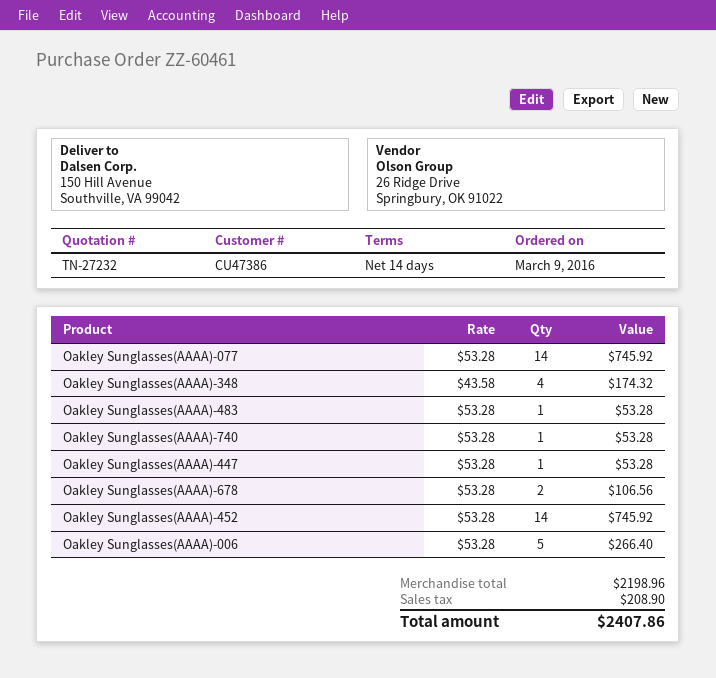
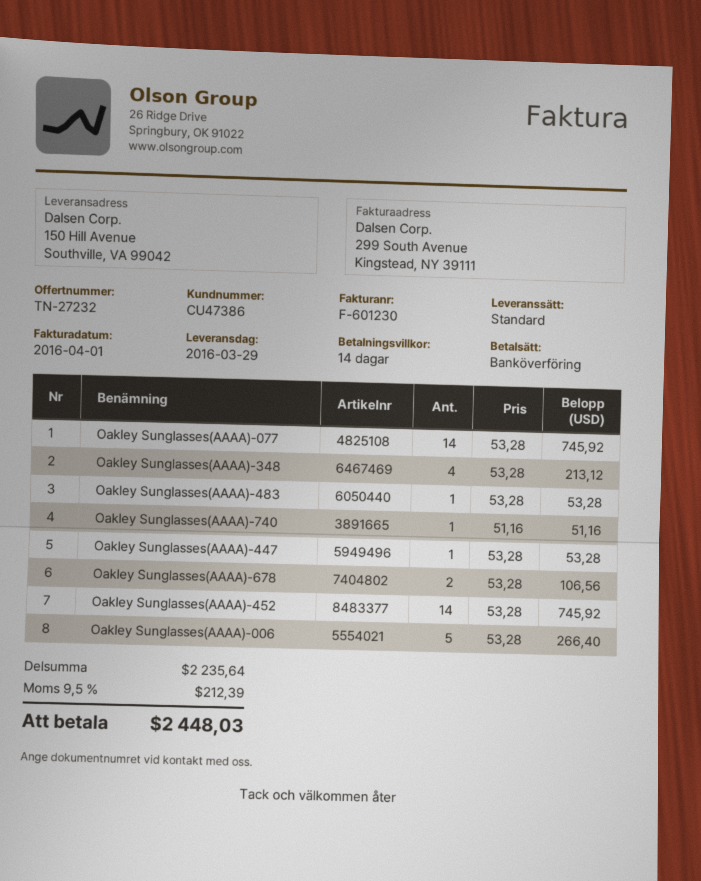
Oakley Sunglasses(AAAA)-348: 4 x 43.58 = 174.32 -> 4 x 53.28 = 213.12
Oakley Sunglasses(AAAA)-740: 1 x 53.28 = 53.28 -> 1 x 51.16 = 51.16
subtotal: 2198.96 -> 2235.64
tax: 208.90 -> 212.39
total: 2407.86 -> 2448.03

